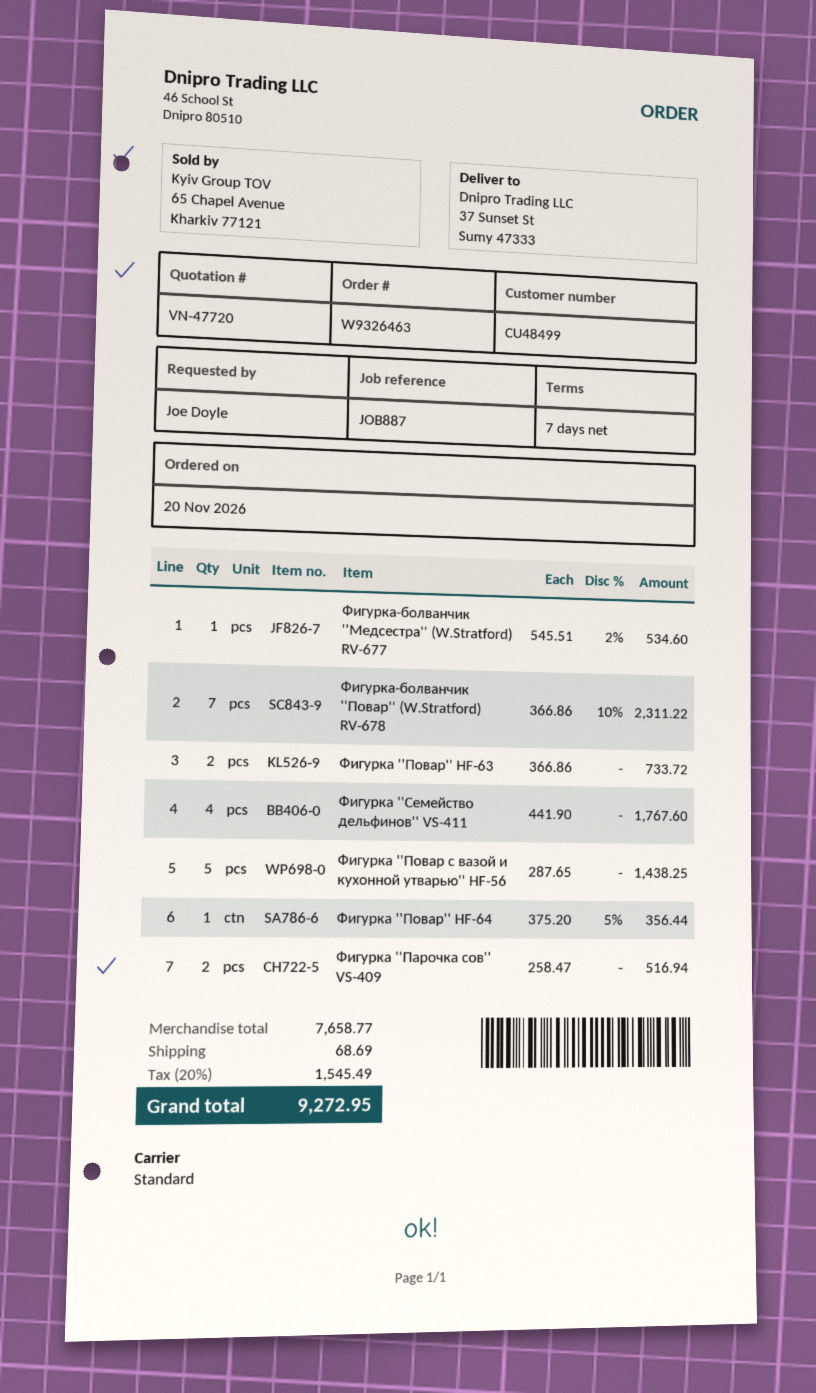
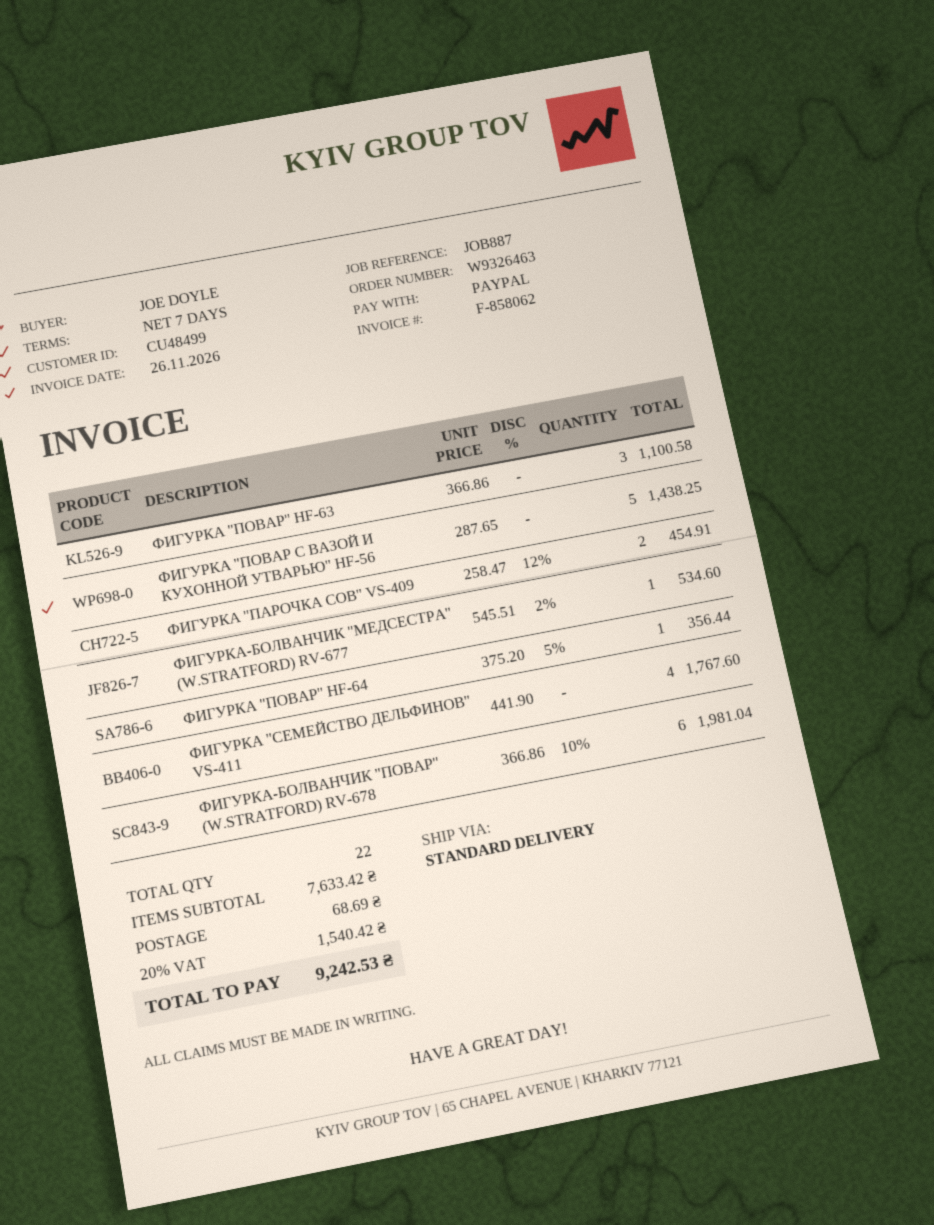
Фигурка-болванчик ''Повар'' (W.Stratford) RV-678: 7 x 366.86 - 10% = 2311.22 -> 6 x 366.86 - 10% = 1981.04
Фигурка ''Повар'' HF-63: 2 x 366.86 = 733.72 -> 3 x 366.86 = 1100.58
Фигурка ''Парочка сов'' VS-409: 2 x 258.47 = 516.94 -> 2 x 258.47 - 12% = 454.91
subtotal: 7658.77 -> 7633.42
tax: 20% = 1545.49 -> 20% = 1540.42
total: 9272.95 -> 9242.53

